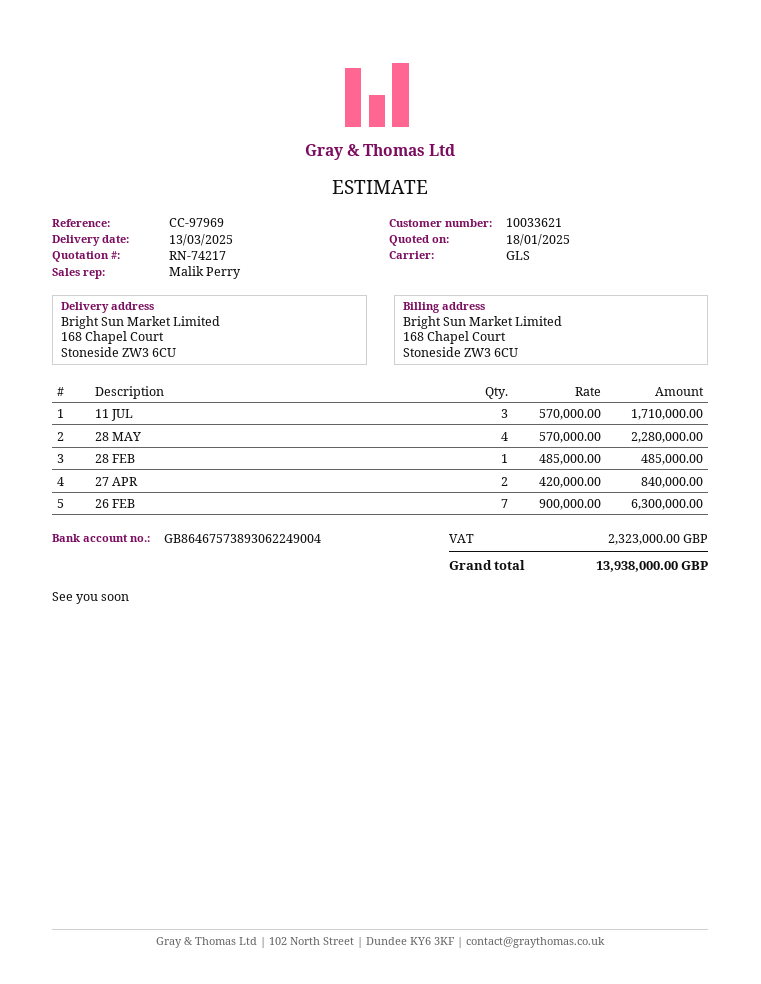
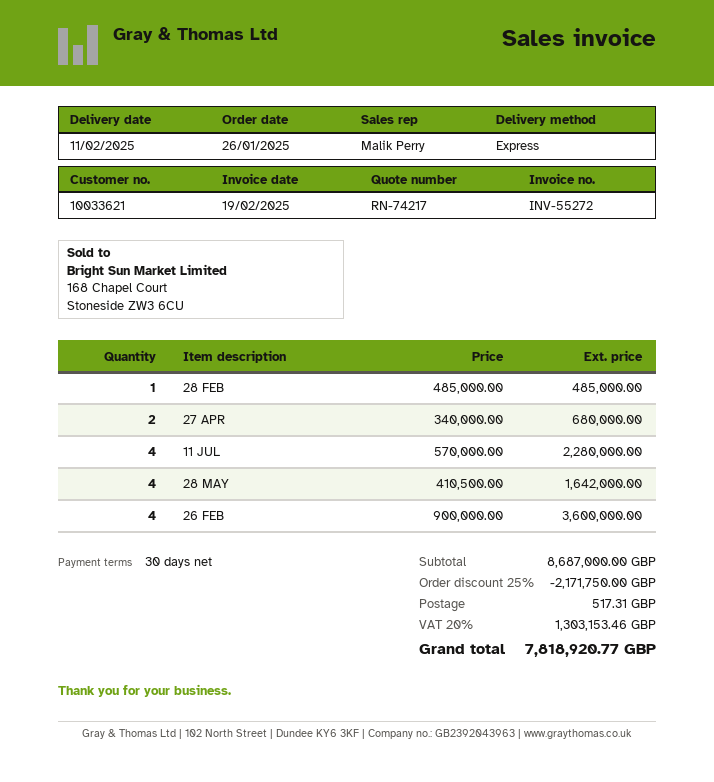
delivery date: 2025-03-13 -> 2025-02-11
shipping method: GLS -> express
11 JUL: 3 x 570000.00 = 1710000.00 -> 4 x 570000.00 = 2280000.00
28 MAY: 4 x 570000.00 = 2280000.00 -> 4 x 410500.00 = 1642000.00
27 APR: 2 x 420000.00 = 840000.00 -> 2 x 340000.00 = 680000.00
26 FEB: 7 x 900000.00 = 6300000.00 -> 4 x 900000.00 = 3600000.00
discount: none -> 25% = 2171750.00
shipping: none -> 517.31
tax: 2323000.00 -> 1303153.46
total: 13938000.00 -> 7818920.77

